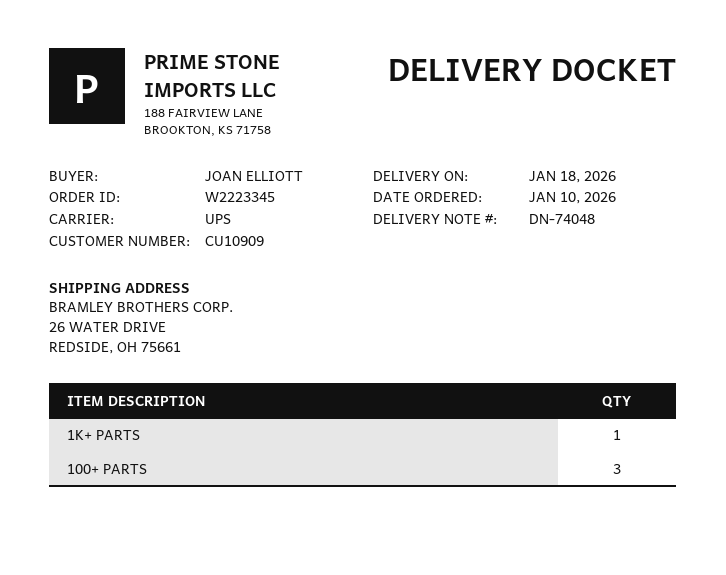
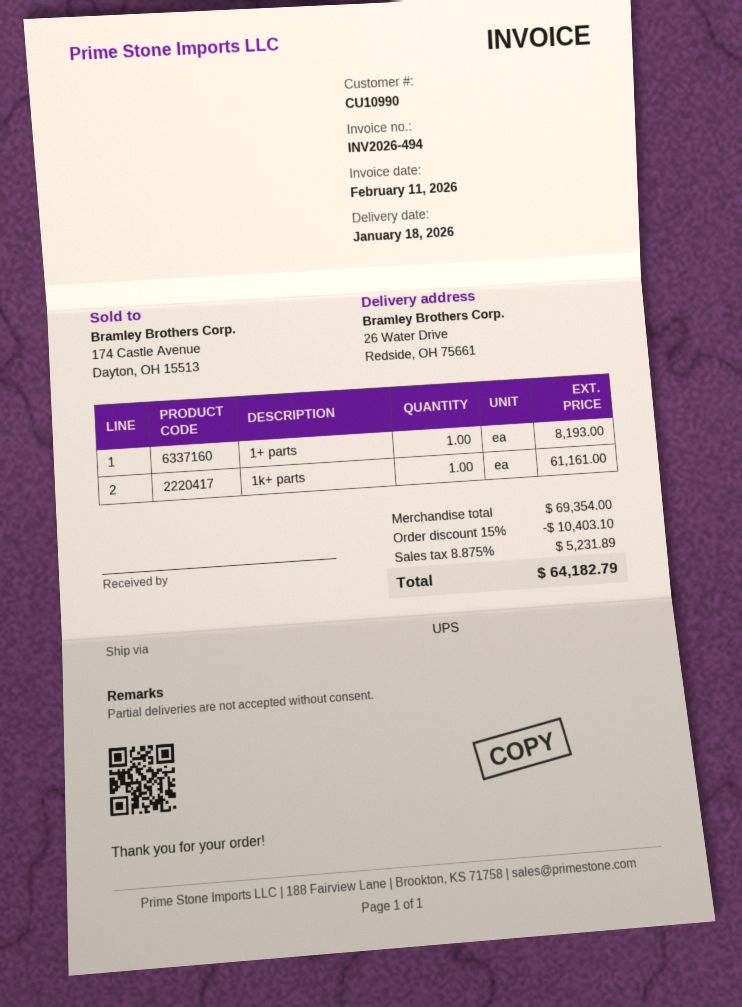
customer number: CU10909 -> CU10990
100+ PARTS: 3 -> none
1+ parts: none -> 1

